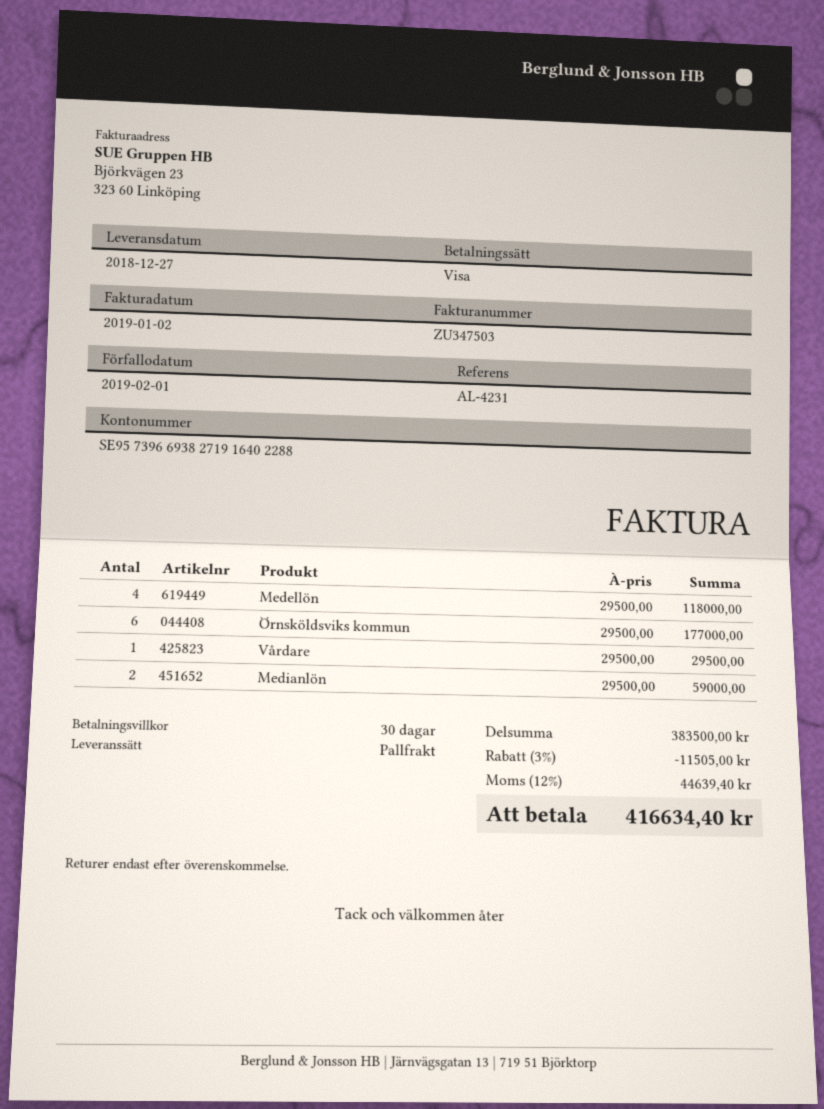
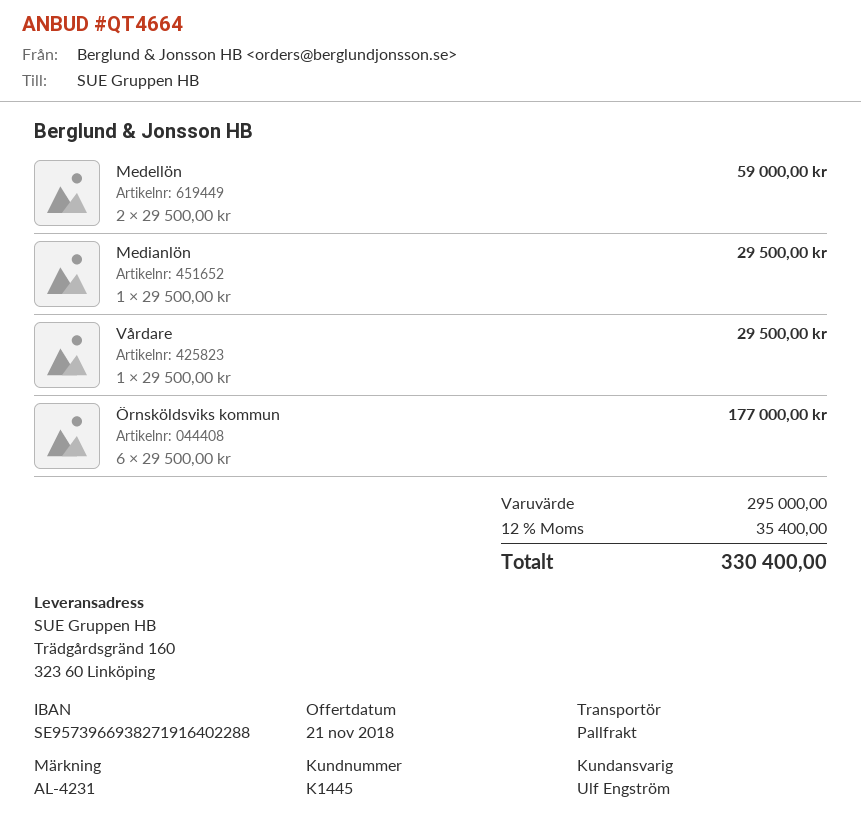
Medellön: 4 x 29500.00 = 118000.00 -> 2 x 29500.00 = 59000.00
Medianlön: 2 x 29500.00 = 59000.00 -> 1 x 29500.00 = 29500.00
subtotal: 383500.00 -> 295000.00
discount: 3% = 11505.00 -> none
tax: 12% = 44639.40 -> 12% = 35400.00
total: 416634.40 -> 330400.00

